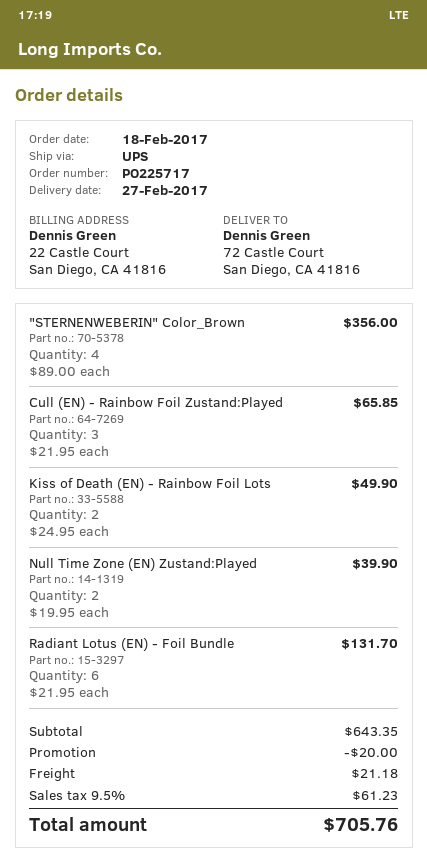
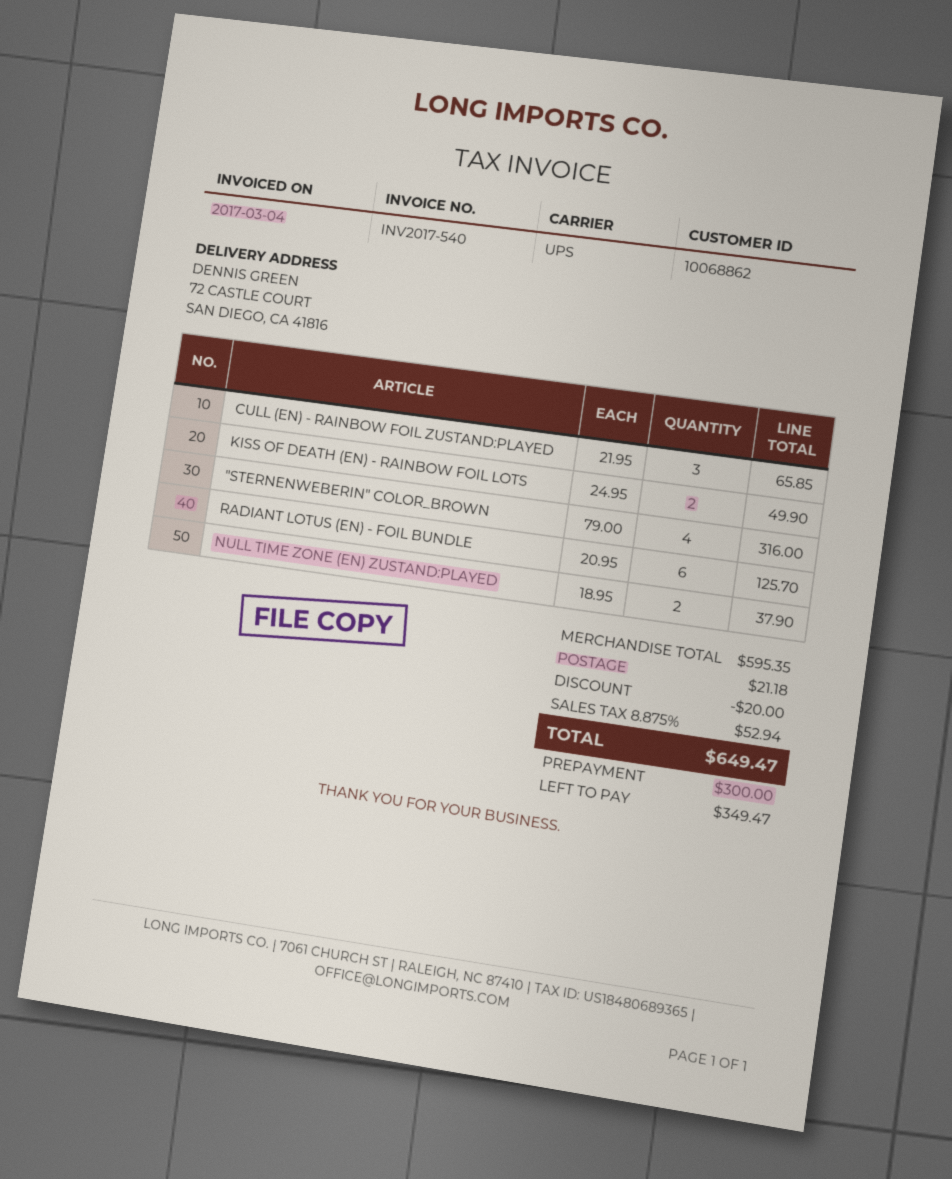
"STERNENWEBERIN" Color_Brown: 4 x 89.00 = 356.00 -> 4 x 79.00 = 316.00
Null Time Zone (EN) Zustand:Played: 2 x 19.95 = 39.90 -> 2 x 18.95 = 37.90
Radiant Lotus (EN) - Foil Bundle: 6 x 21.95 = 131.70 -> 6 x 20.95 = 125.70
subtotal: 643.35 -> 595.35
tax: 9.5% = 61.23 -> 8.875% = 52.94
total: 705.76 -> 649.47

